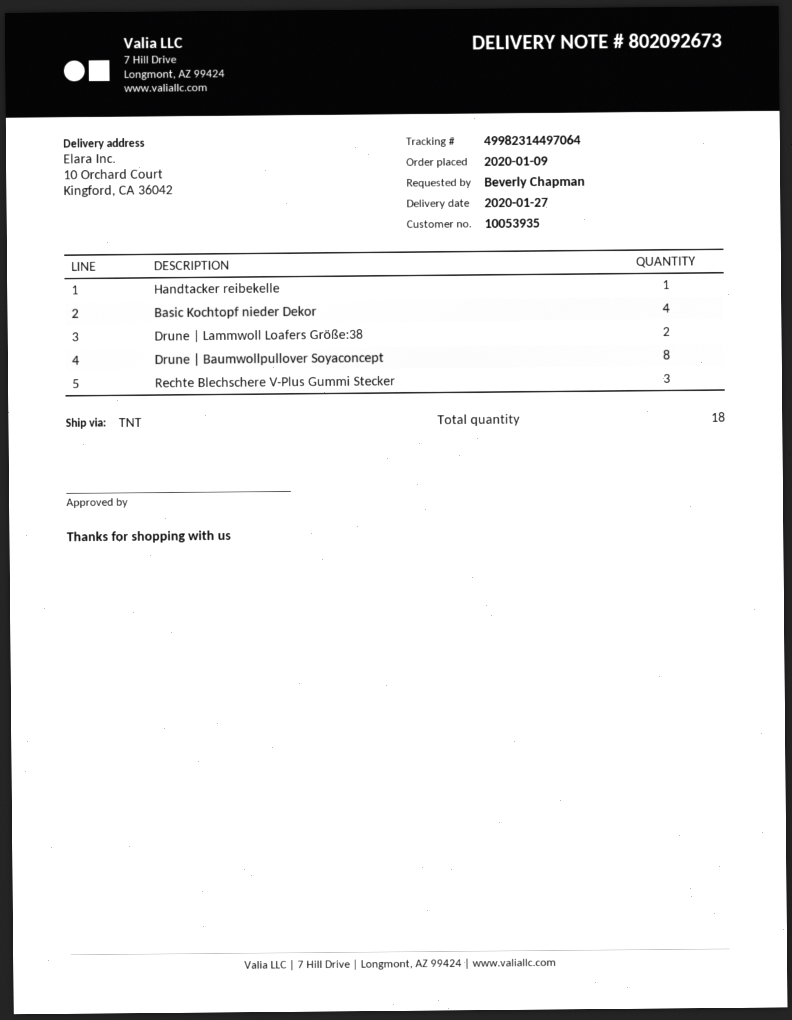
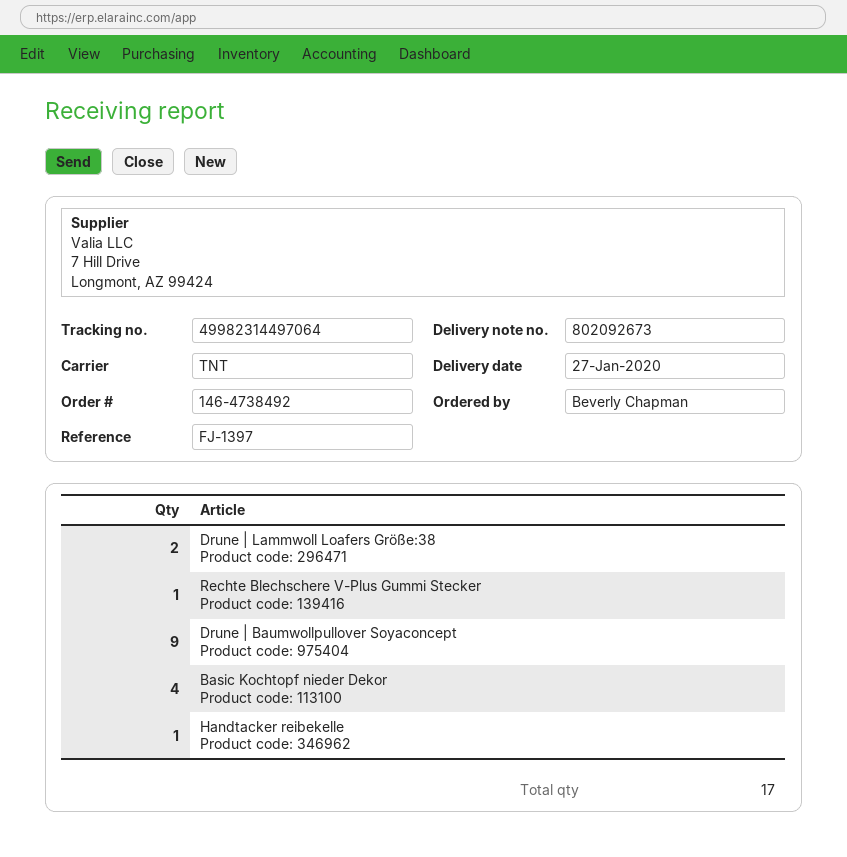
Drune | Baumwollpullover Soyaconcept: 8 -> 9
Rechte Blechschere V-Plus Gummi Stecker: 3 -> 1
total quantity: 18 -> 17

